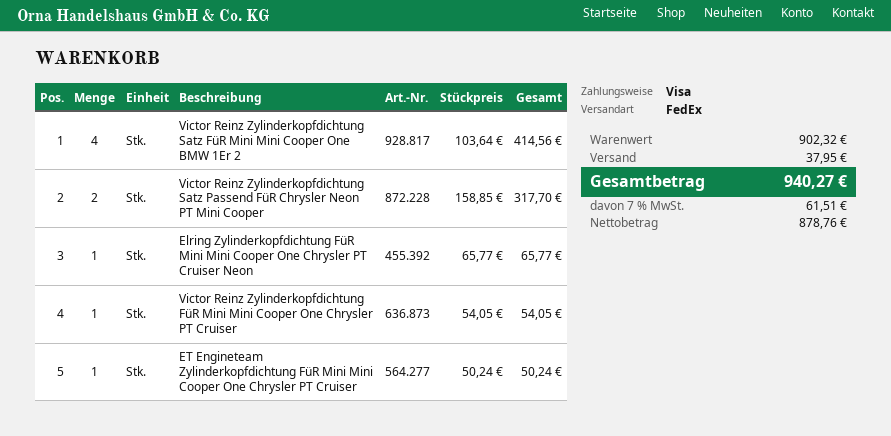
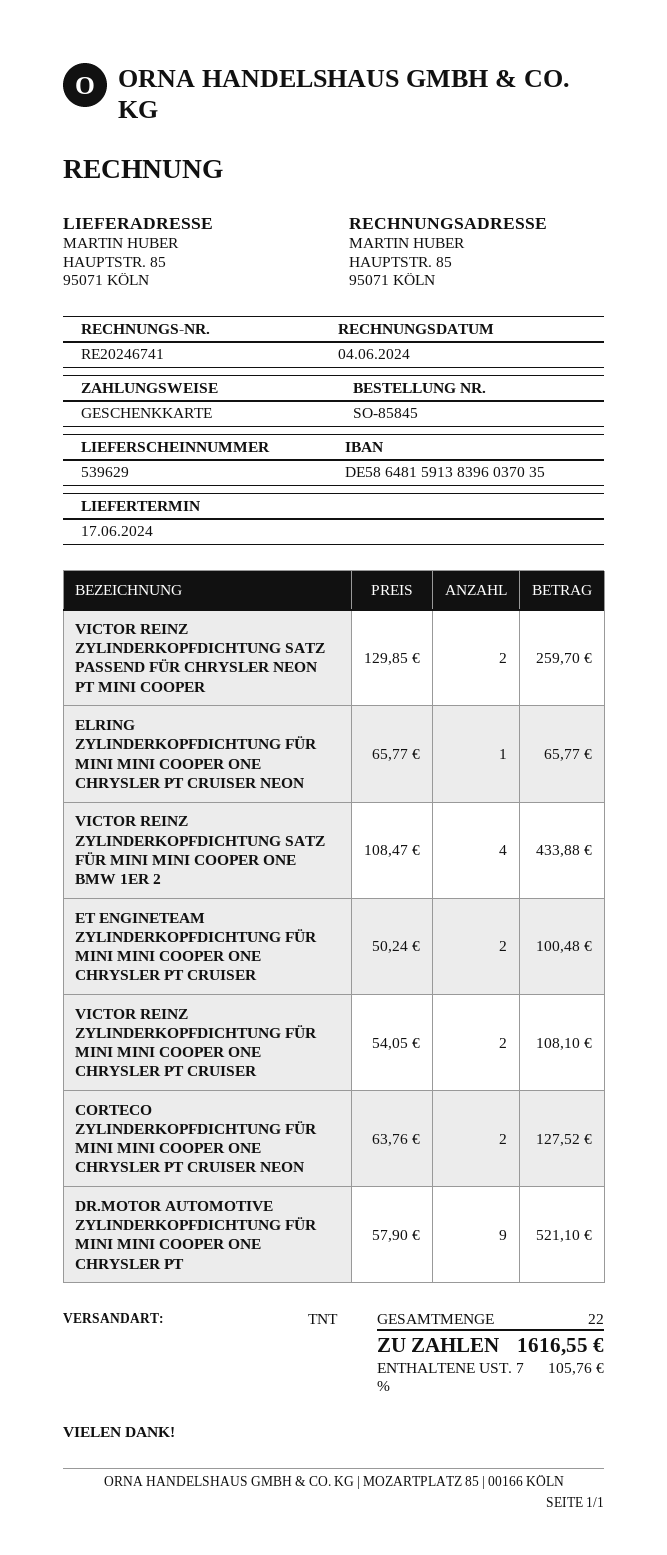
payment method: Visa -> gift card
shipping method: FedEx -> TNT
Victor Reinz Zylinderkopfdichtung Satz FüR Mini Mini Cooper One BMW 1Er 2: 4 x 103.64 = 414.56 -> 4 x 108.47 = 433.88
Victor Reinz Zylinderkopfdichtung Satz Passend FüR Chrysler Neon PT Mini Cooper: 2 x 158.85 = 317.70 -> 2 x 129.85 = 259.70
Victor Reinz Zylinderkopfdichtung FüR Mini Mini Cooper One Chrysler PT Cruiser: 1 x 54.05 = 54.05 -> 2 x 54.05 = 108.10
ET Engineteam Zylinderkopfdichtung FüR Mini Mini Cooper One Chrysler PT Cruiser: 1 x 50.24 = 50.24 -> 2 x 50.24 = 100.48
CORTECO ZYLINDERKOPFDICHTUNG FÜR MINI MINI COOPER ONE CHRYSLER PT CRUISER NEON: none -> 2 x 63.76 = 127.52
DR.MOTOR AUTOMOTIVE ZYLINDERKOPFDICHTUNG FÜR MINI MINI COOPER ONE CHRYSLER PT: none -> 9 x 57.90 = 521.10
shipping: 37.95 -> none
tax: 7% = 61.51 -> 7% = 105.76
total: 940.27 -> 1616.55

